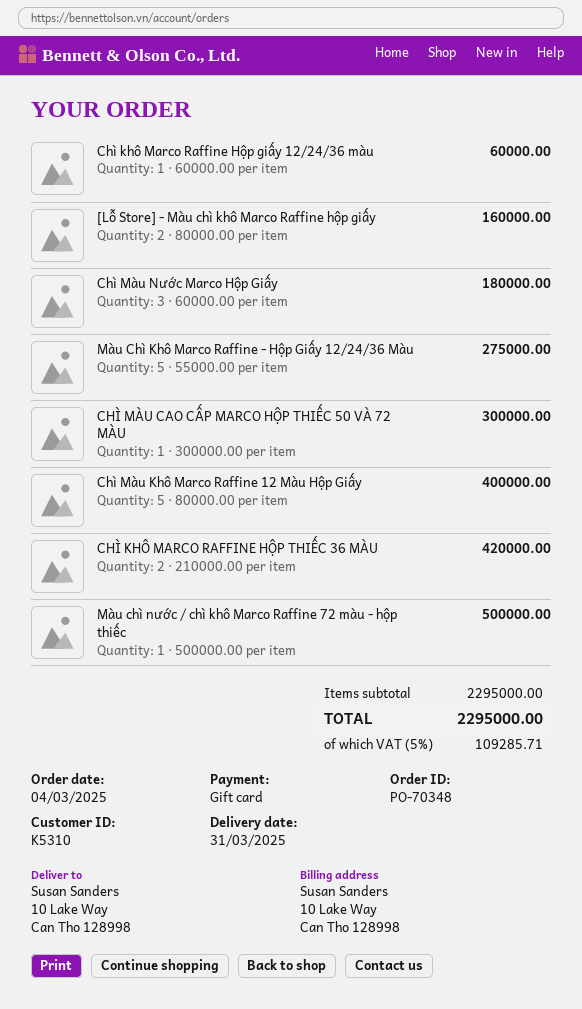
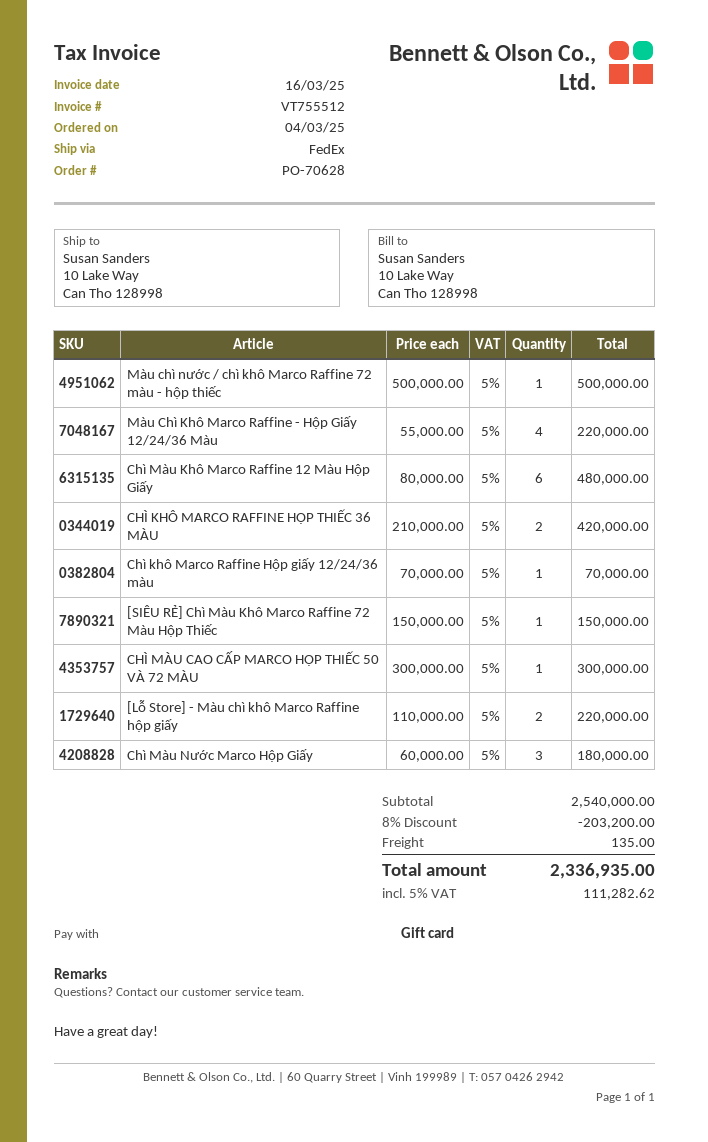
order number: PO-70348 -> PO-70628
Chì khô Marco Raffine Hộp giấy 12/24/36 màu: 1 x 60000.00 = 60000.00 -> 1 x 70000.00 = 70000.00
[Lỗ Store] - Màu chì khô Marco Raffine hộp giấy: 2 x 80000.00 = 160000.00 -> 2 x 110000.00 = 220000.00
Màu Chì Khô Marco Raffine - Hộp Giấy 12/24/36 Màu: 5 x 55000.00 = 275000.00 -> 4 x 55000.00 = 220000.00
Chì Màu Khô Marco Raffine 12 Màu Hộp Giấy: 5 x 80000.00 = 400000.00 -> 6 x 80000.00 = 480000.00
[SIÊU RẺ] Chì Màu Khô Marco Raffine 72 Màu Hộp Thiếc: none -> 1 x 150000.00 = 150000.00
subtotal: 2295000.00 -> 2540000.00
discount: none -> 8% = 203200.00
shipping: none -> 135.00
tax: 5% = 109285.71 -> 5% = 111282.62
total: 2295000.00 -> 2336935.00

